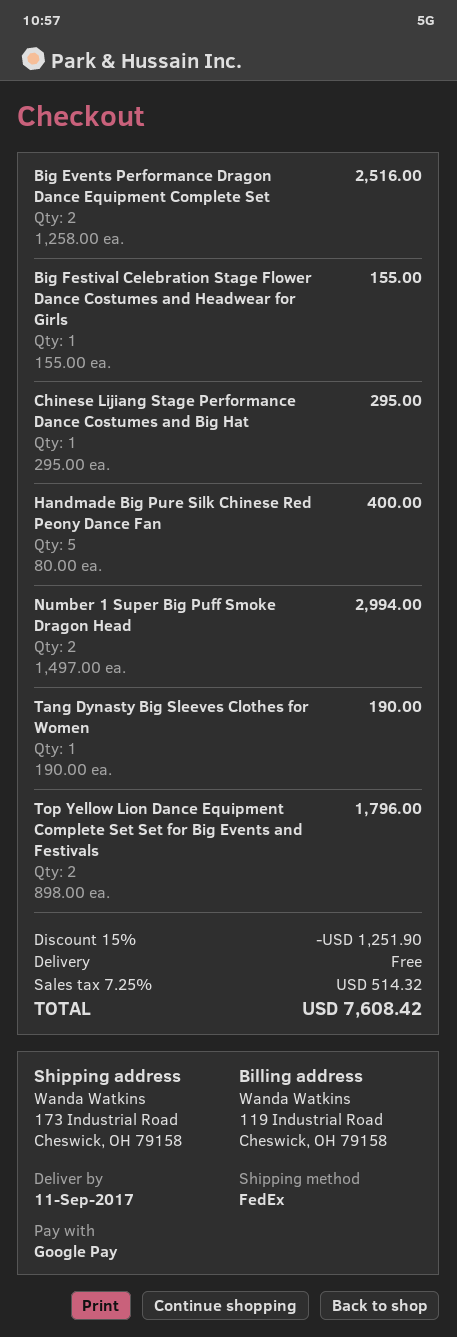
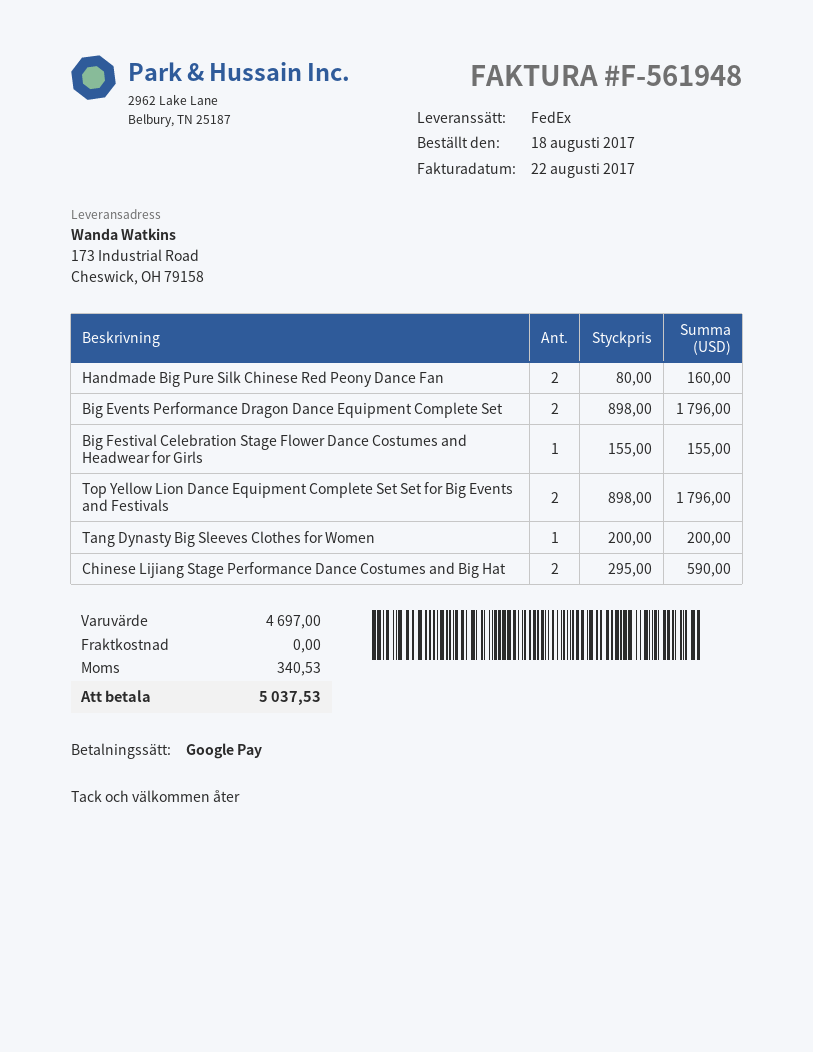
Big Events Performance Dragon Dance Equipment Complete Set: 2 x 1258.00 = 2516.00 -> 2 x 898.00 = 1796.00
Chinese Lijiang Stage Performance Dance Costumes and Big Hat: 1 x 295.00 = 295.00 -> 2 x 295.00 = 590.00
Handmade Big Pure Silk Chinese Red Peony Dance Fan: 5 x 80.00 = 400.00 -> 2 x 80.00 = 160.00
Number 1 Super Big Puff Smoke Dragon Head: 2 x 1497.00 = 2994.00 -> none
Tang Dynasty Big Sleeves Clothes for Women: 1 x 190.00 = 190.00 -> 1 x 200.00 = 200.00
discount: 15% = 1251.90 -> none
tax: 514.32 -> 340.53
total: 7608.42 -> 5037.53

